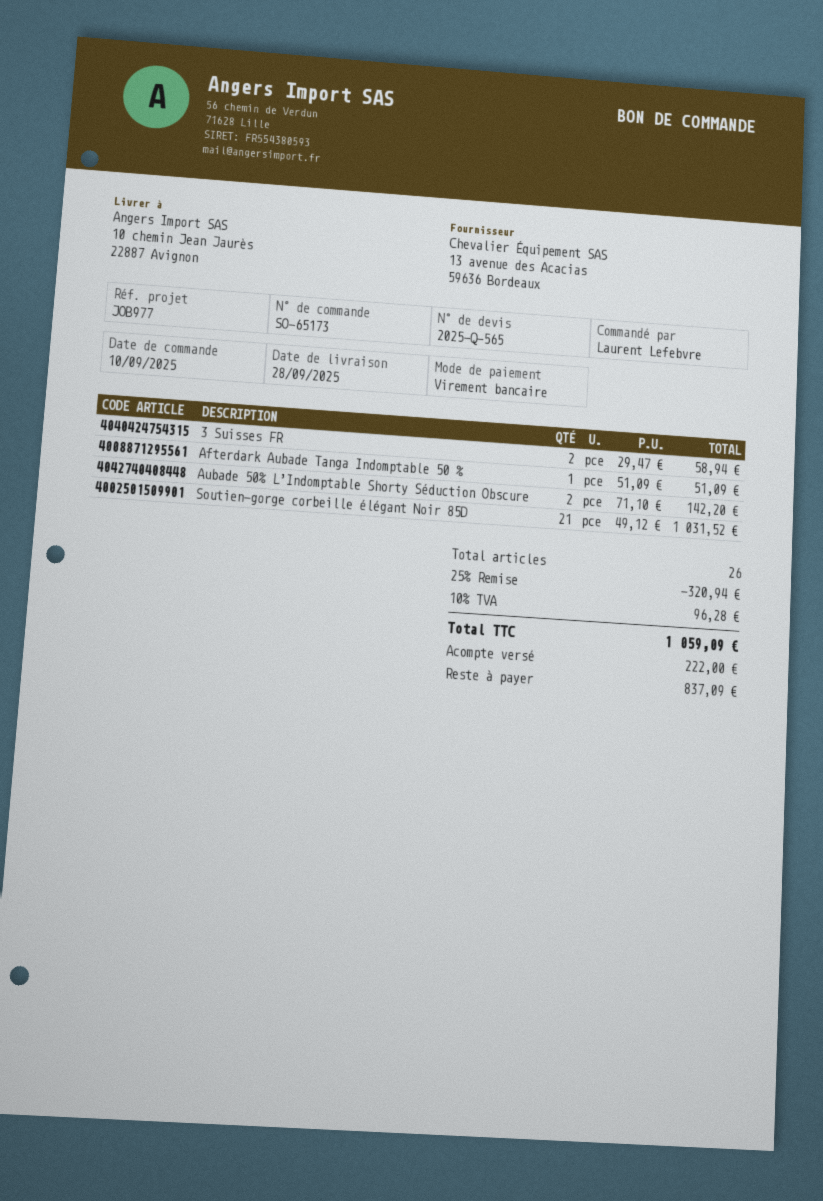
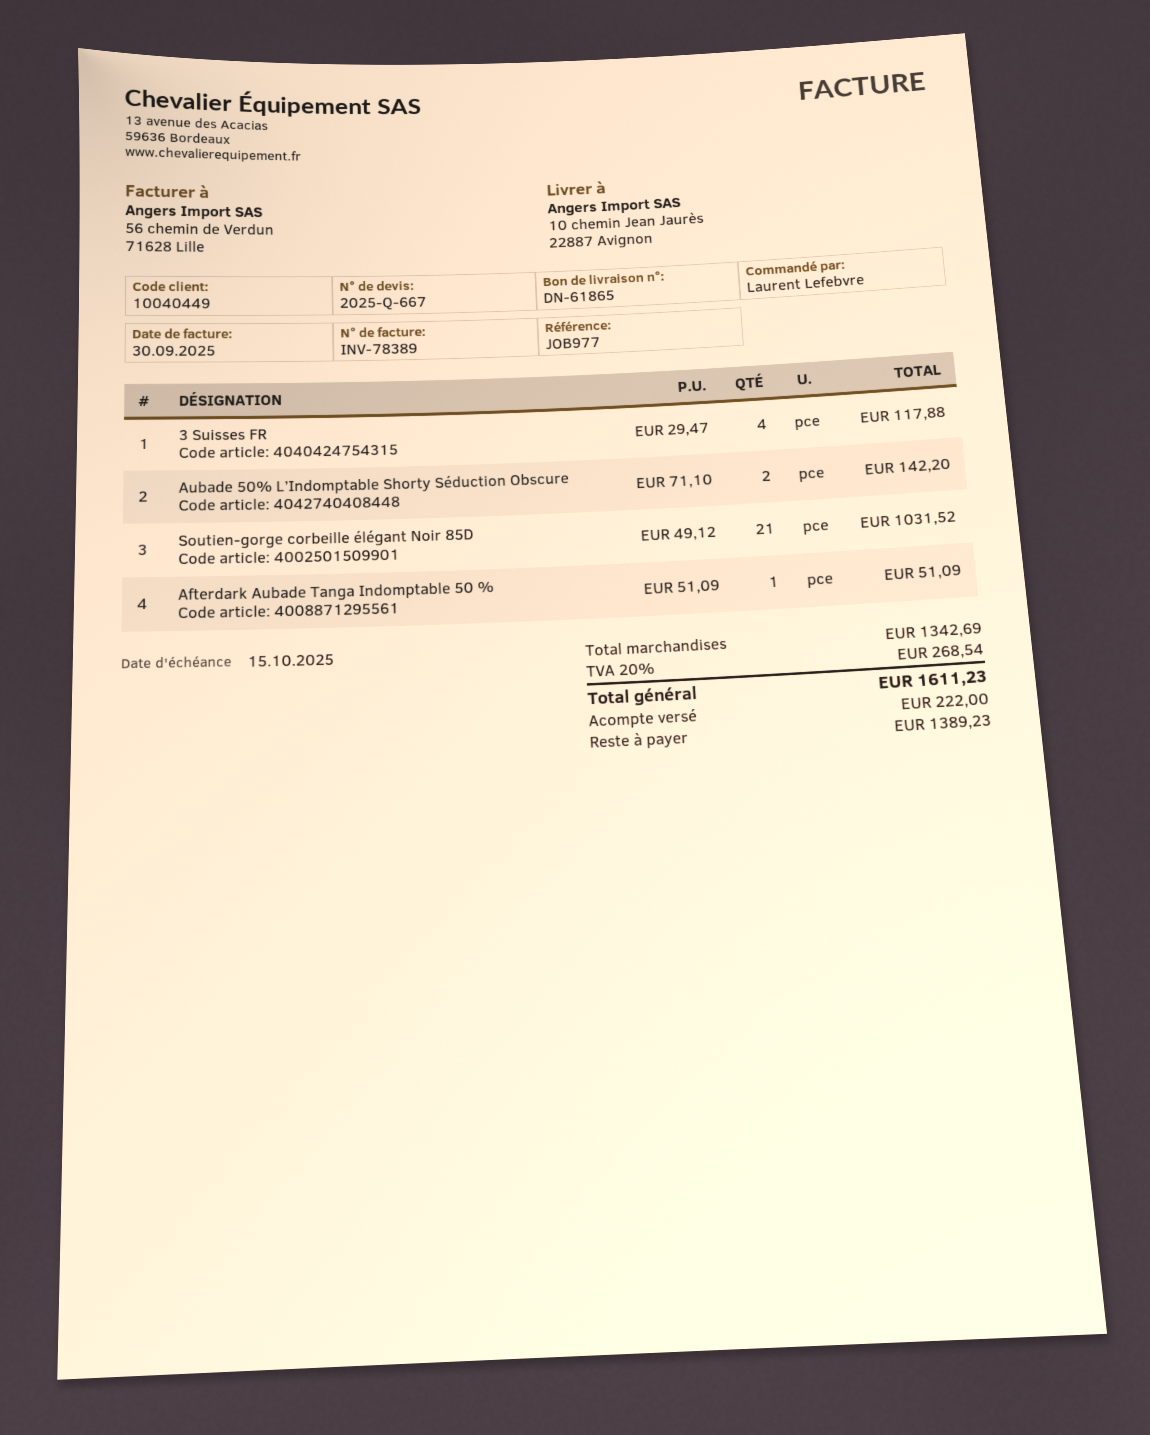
quote number: 2025-Q-565 -> 2025-Q-667
3 Suisses FR: 2 x 29.47 = 58.94 -> 4 x 29.47 = 117.88
discount: 25% = 320.94 -> none
tax: 10% = 96.28 -> 20% = 268.54
total: 1059.09 -> 1611.23
balance: 837.09 -> 1389.23

